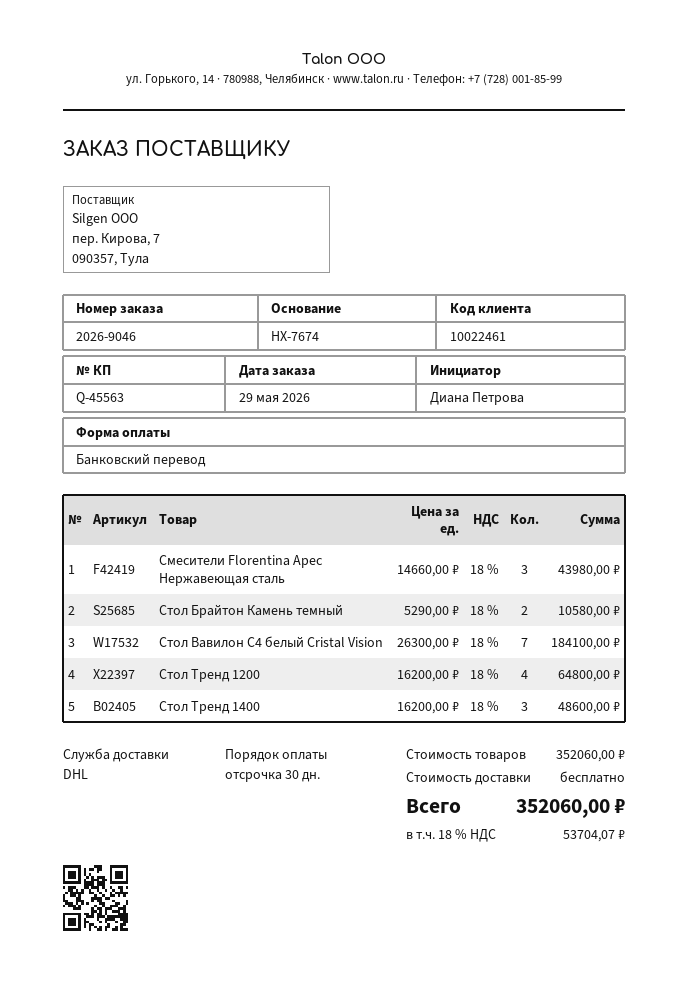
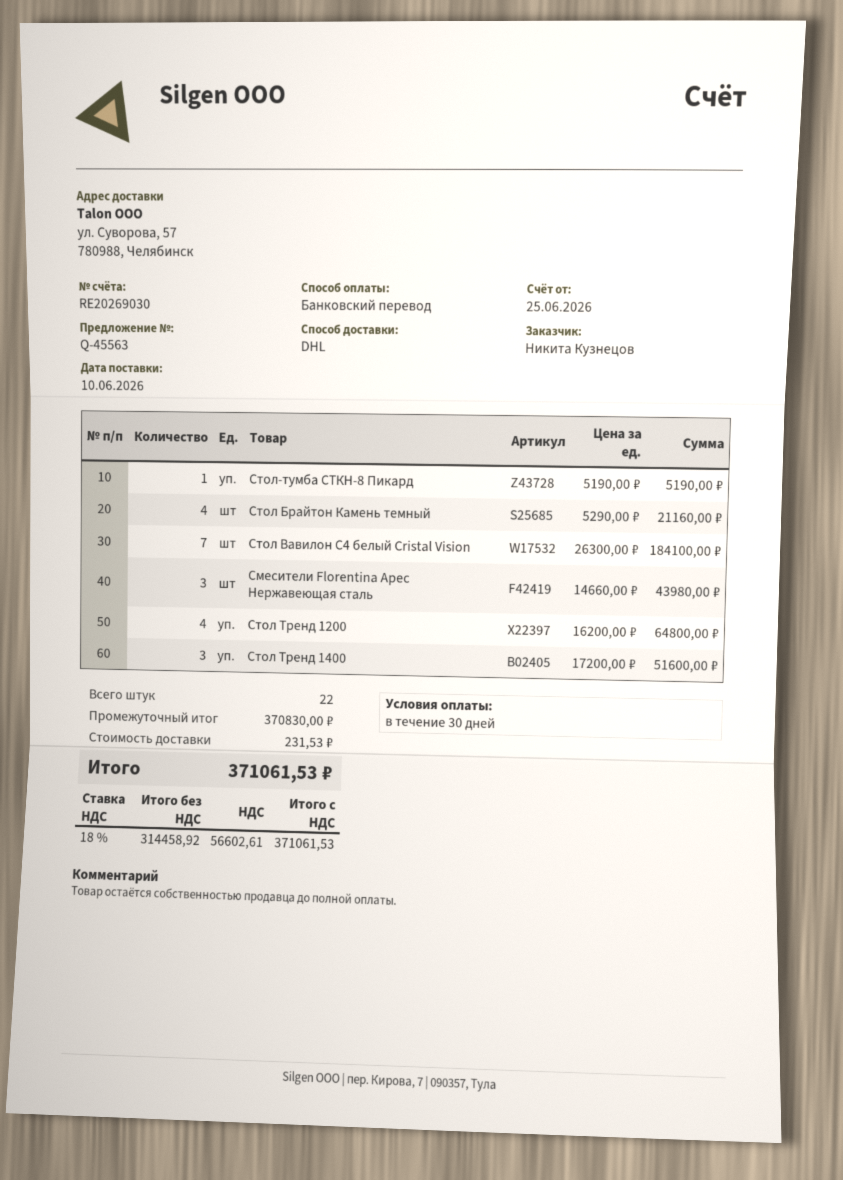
ordered by: Диана Петрова -> Никита Кузнецов
Стол Брайтон Камень темный: 2 x 5290.00 = 10580.00 -> 4 x 5290.00 = 21160.00
Стол Тренд 1400: 3 x 16200.00 = 48600.00 -> 3 x 17200.00 = 51600.00
Стол-тумба СТКН-8 Пикард: none -> 1 x 5190.00 = 5190.00
subtotal: 352060.00 -> 370830.00
shipping: 0.00 -> 231.53
tax: 18% = 53704.07 -> 18% = 56602.61
total: 352060.00 -> 371061.53

